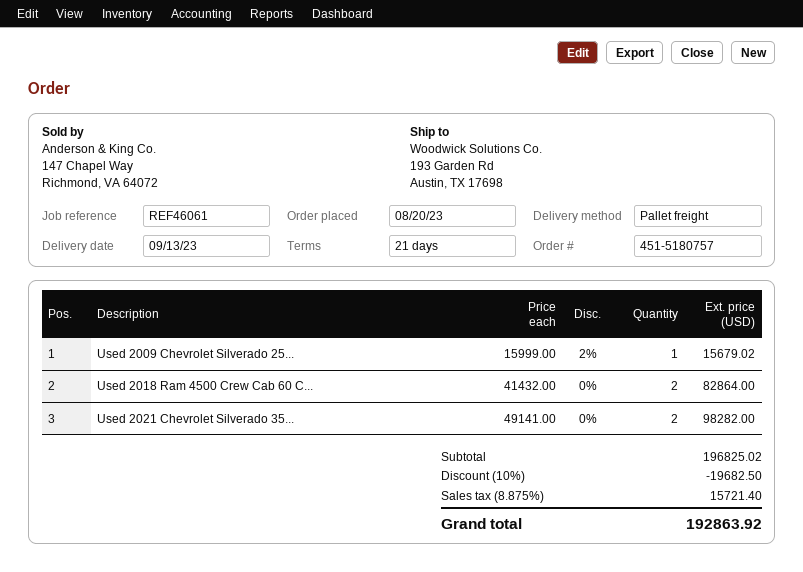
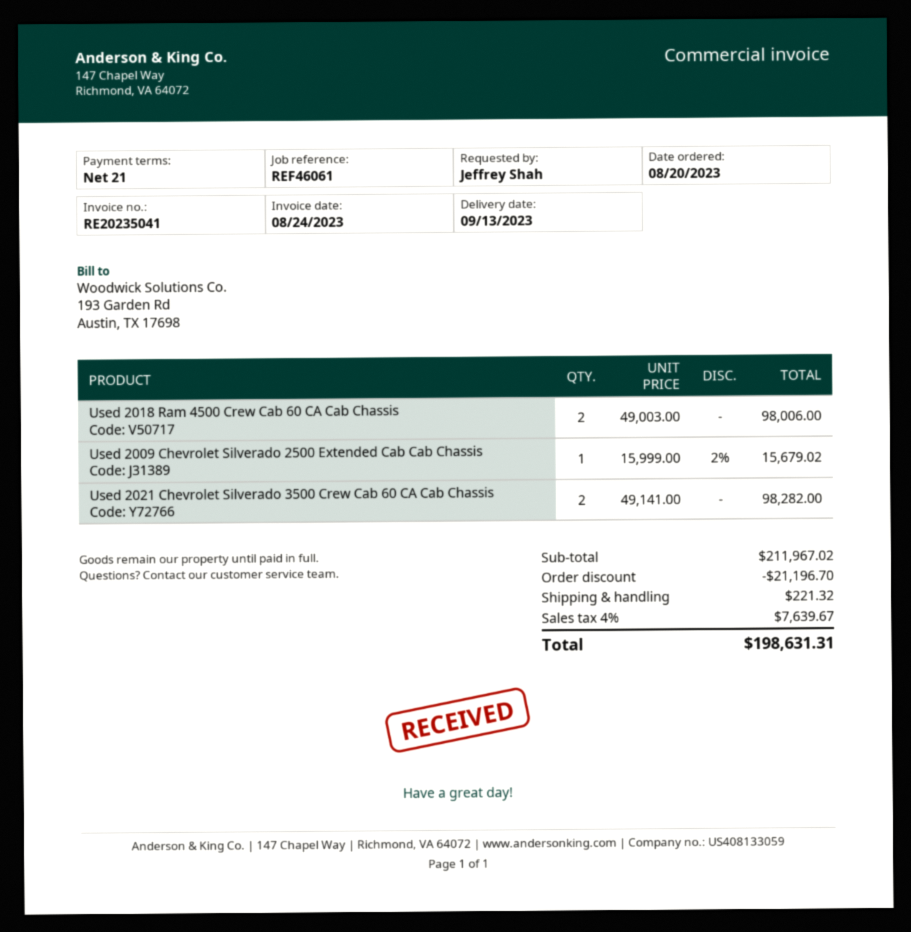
Used 2018 Ram 4500 Crew Cab 60 C...: 2 x 41432.00 = 82864.00 -> 2 x 49003.00 = 98006.00
subtotal: 196825.02 -> 211967.02
discount: 19682.50 -> 21196.70
shipping: none -> 221.32
tax: 8.875% = 15721.40 -> 4% = 7639.67
total: 192863.92 -> 198631.31

